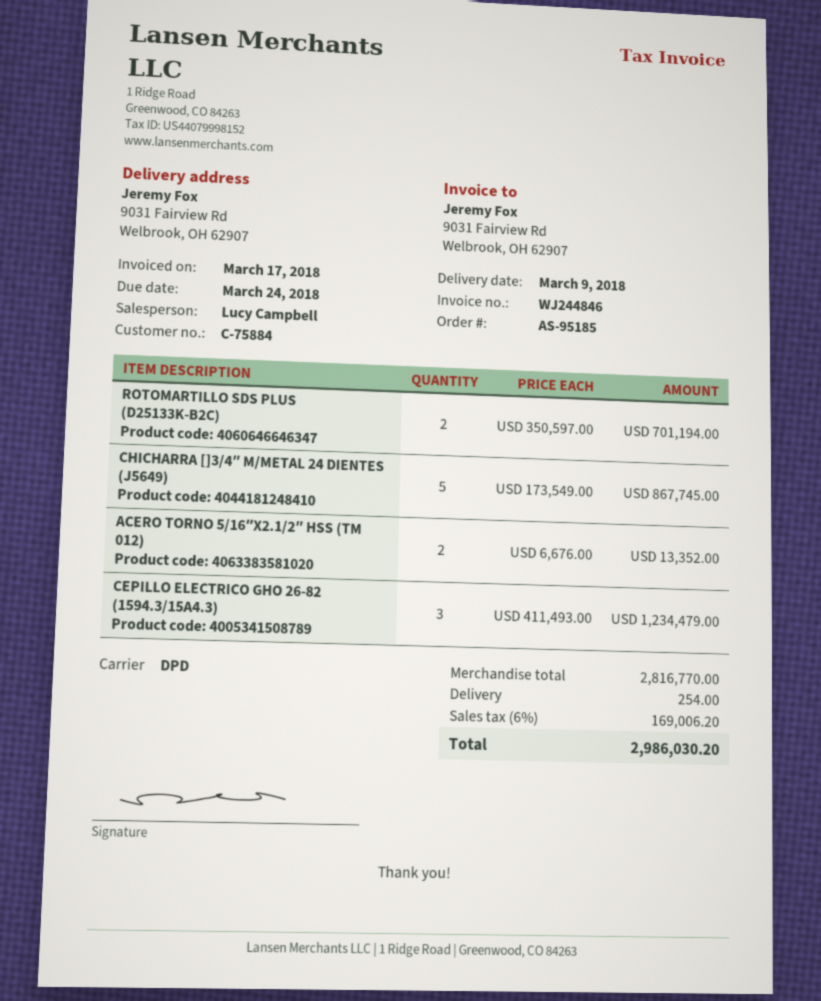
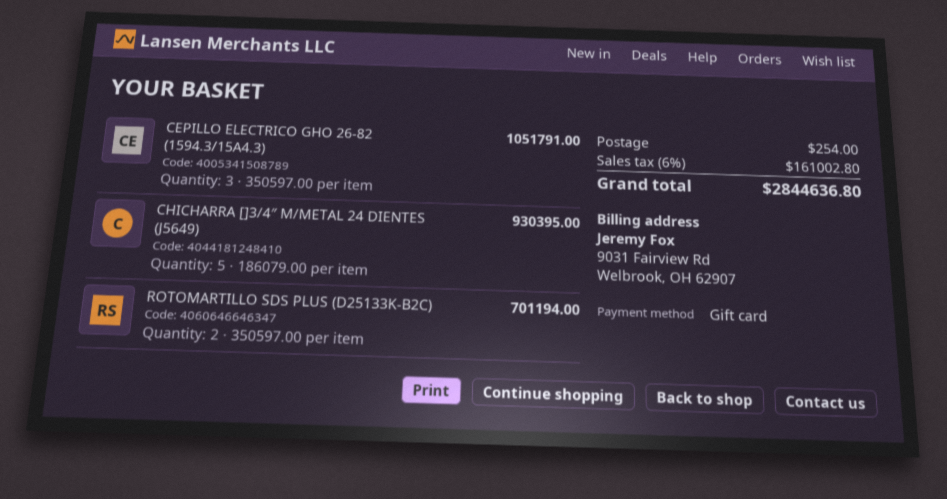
CHICHARRA []3/4″ M/METAL 24 DIENTES (J5649): 5 x 173549.00 = 867745.00 -> 5 x 186079.00 = 930395.00
ACERO TORNO 5/16″X2.1/2″ HSS (TM 012): 2 x 6676.00 = 13352.00 -> none
CEPILLO ELECTRICO GHO 26-82 (1594.3/15A4.3): 3 x 411493.00 = 1234479.00 -> 3 x 350597.00 = 1051791.00
tax: 6% = 169006.20 -> 6% = 161002.80
total: 2986030.20 -> 2844636.80

